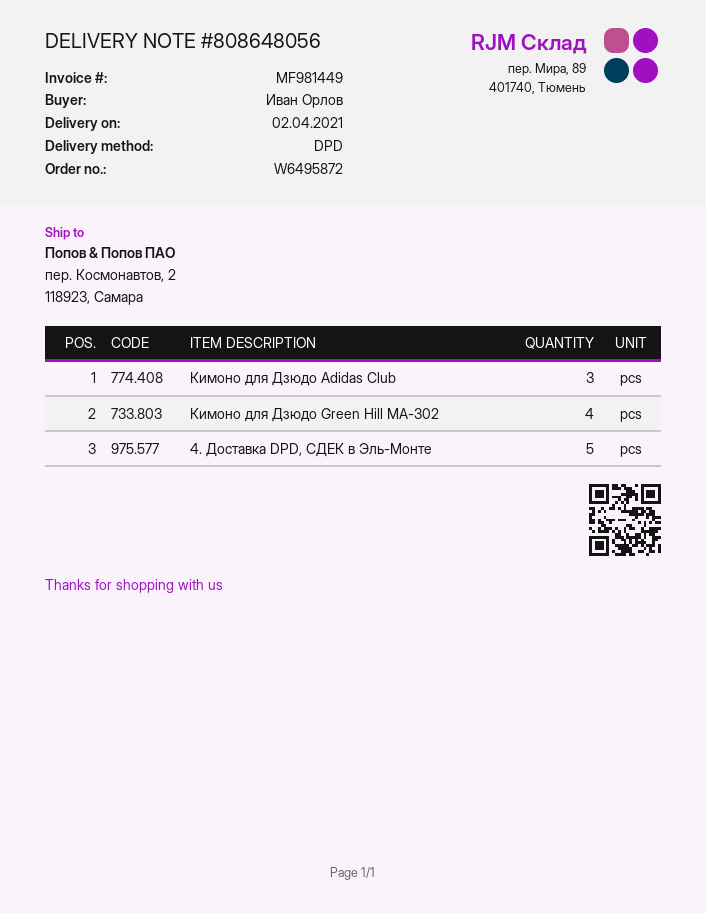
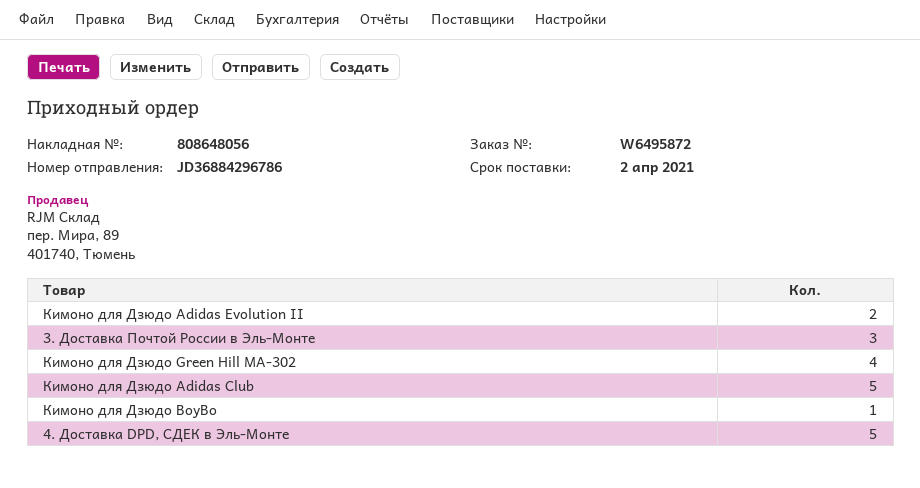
Кимоно для Дзюдо Adidas Club: 3 -> 5
Кимоно для Дзюдо Adidas Evolution II: none -> 2
3. Доставка Почтой России в Эль-Монте: none -> 3
Кимоно для Дзюдо BoyBo: none -> 1

